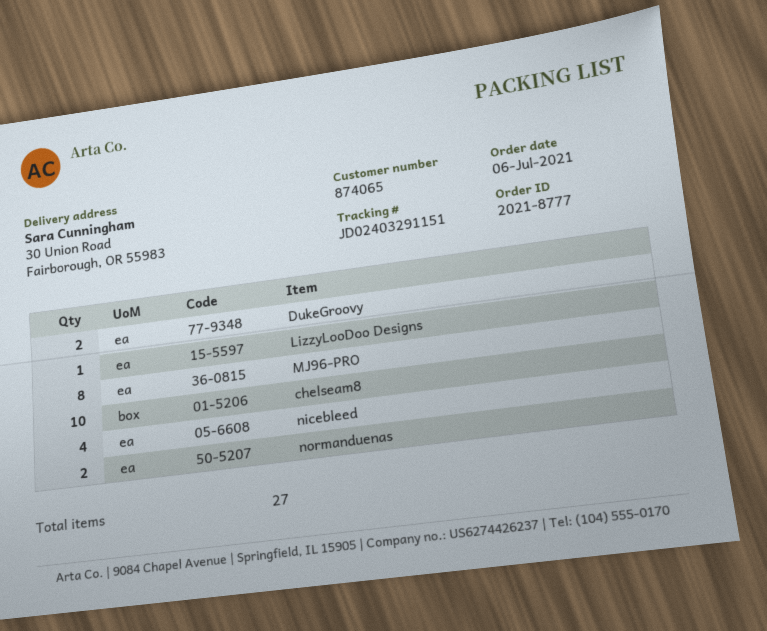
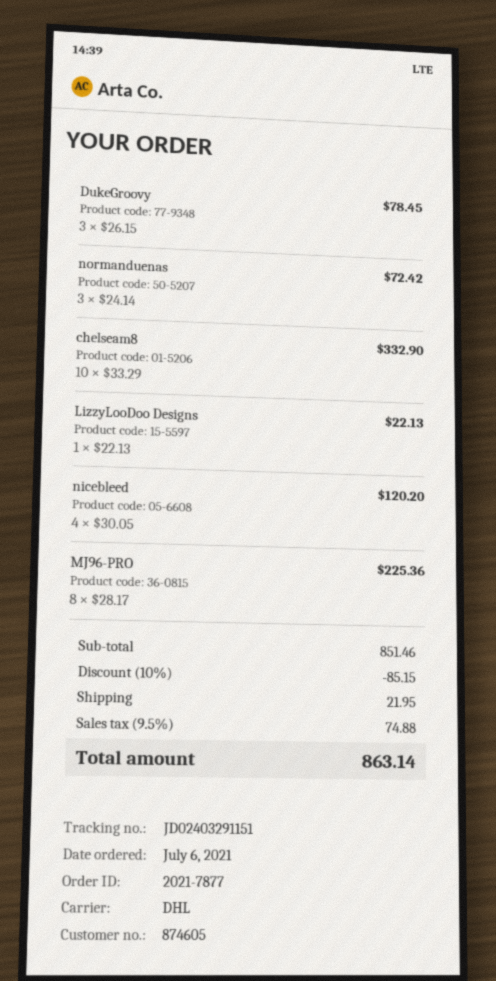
order number: 2021-8777 -> 2021-7877
customer number: 874065 -> 874605
DukeGroovy: 2 -> 3
normanduenas: 2 -> 3

